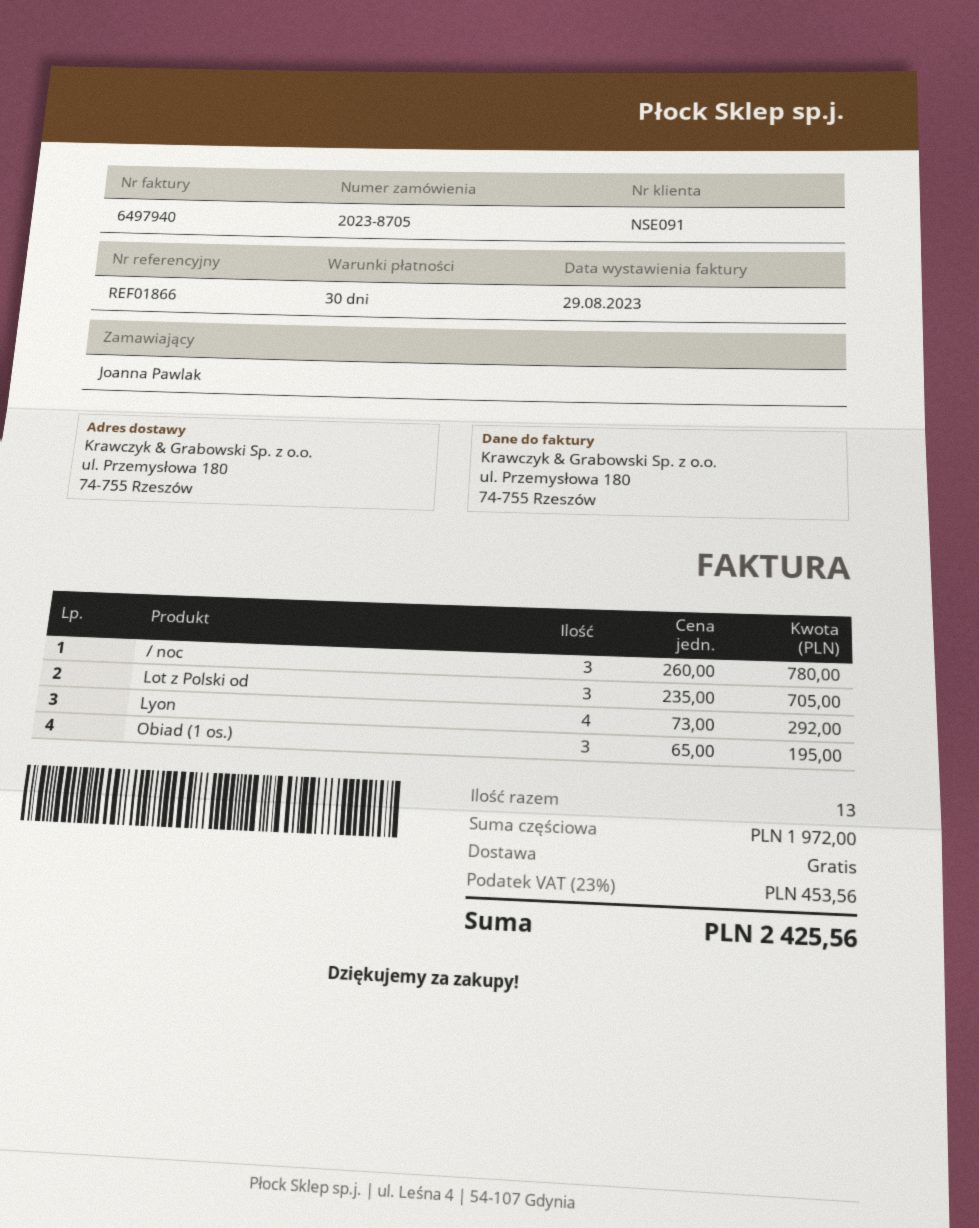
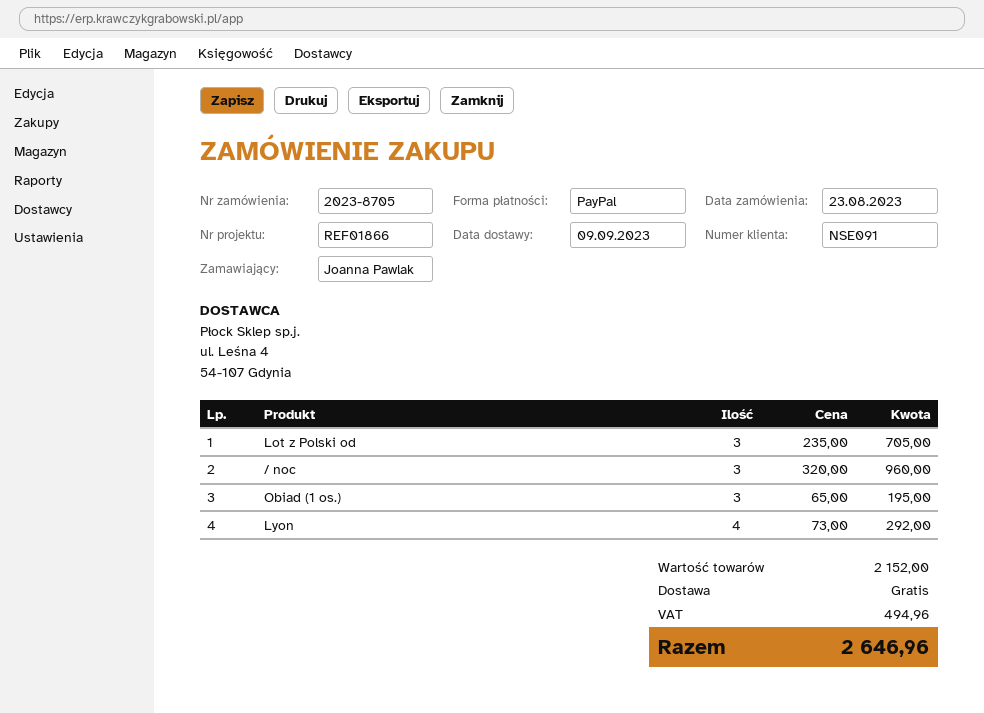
/ noc: 3 x 260.00 = 780.00 -> 3 x 320.00 = 960.00
subtotal: 1972.00 -> 2152.00
tax: 453.56 -> 494.96
total: 2425.56 -> 2646.96

